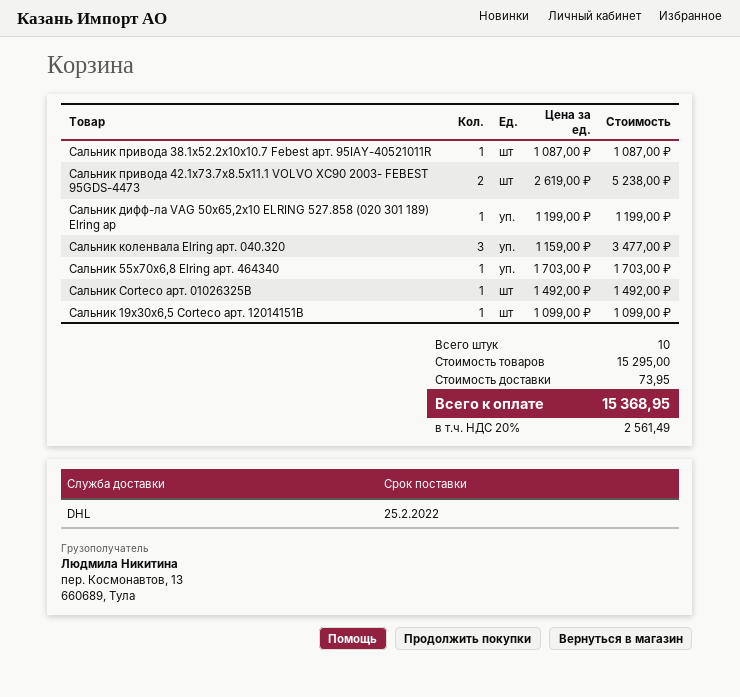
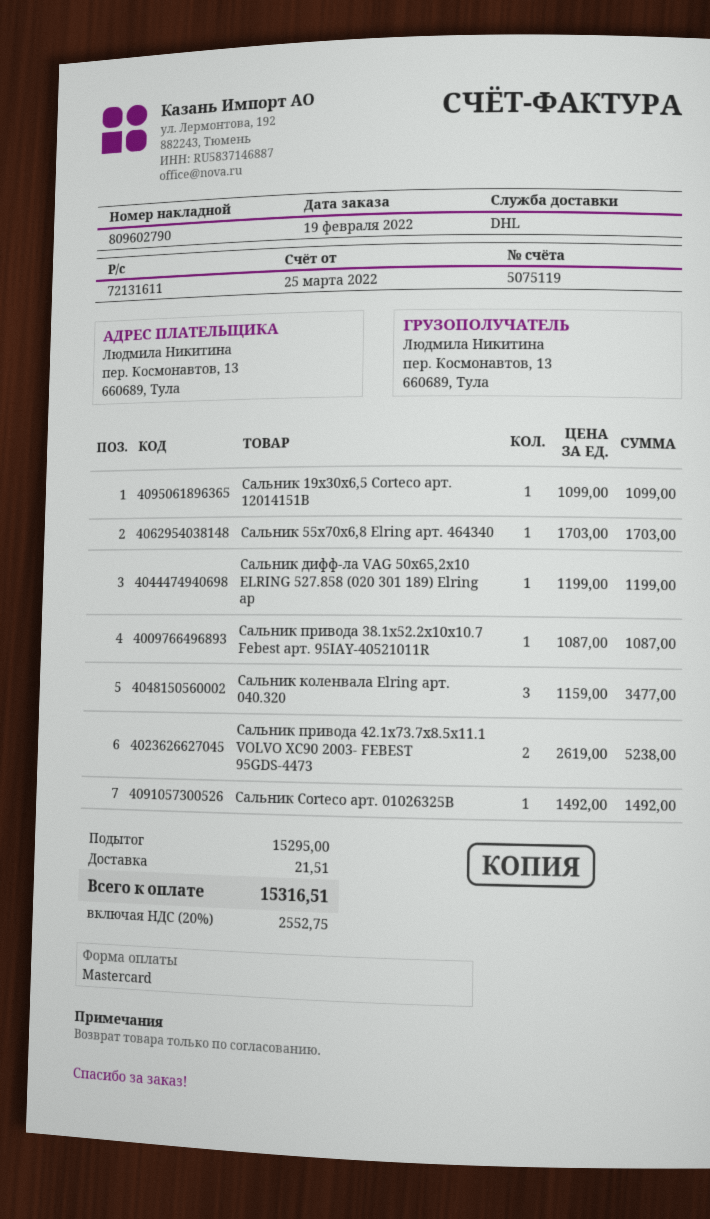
shipping: 73.95 -> 21.51
tax: 20% = 2561.49 -> 20% = 2552.75
total: 15368.95 -> 15316.51

